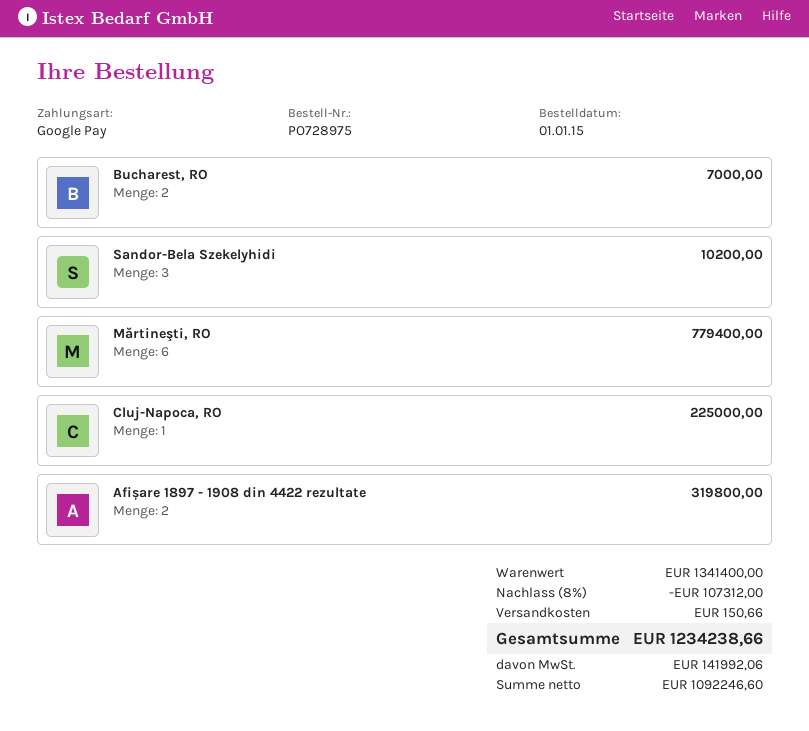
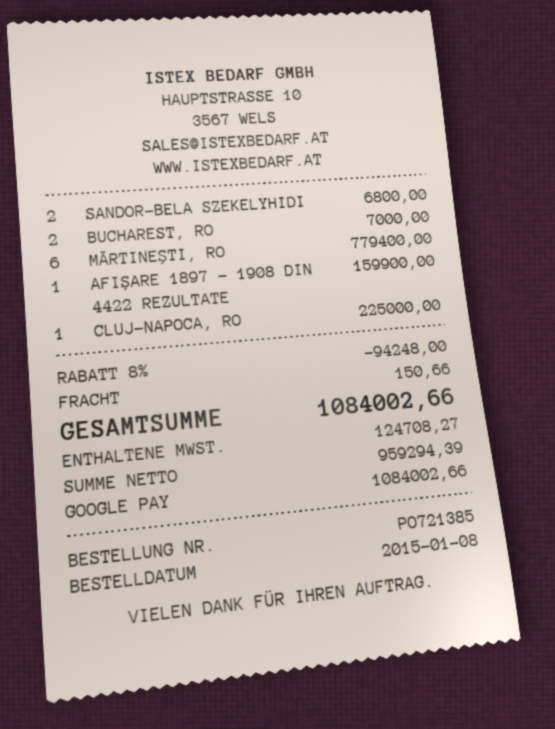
order number: PO728975 -> PO721385
order date: 2015-01-01 -> 2015-01-08
Sandor-Bela Szekelyhidi: 3 for 10200.00 -> 2 for 6800.00
Afișare 1897 - 1908 din 4422 rezultate: 2 for 319800.00 -> 1 for 159900.00
discount: 8% = 107312.00 -> 8% = 94248.00
net: 1092246.60 -> 959294.39
tax: 141992.06 -> 124708.27
total: 1234238.66 -> 1084002.66

